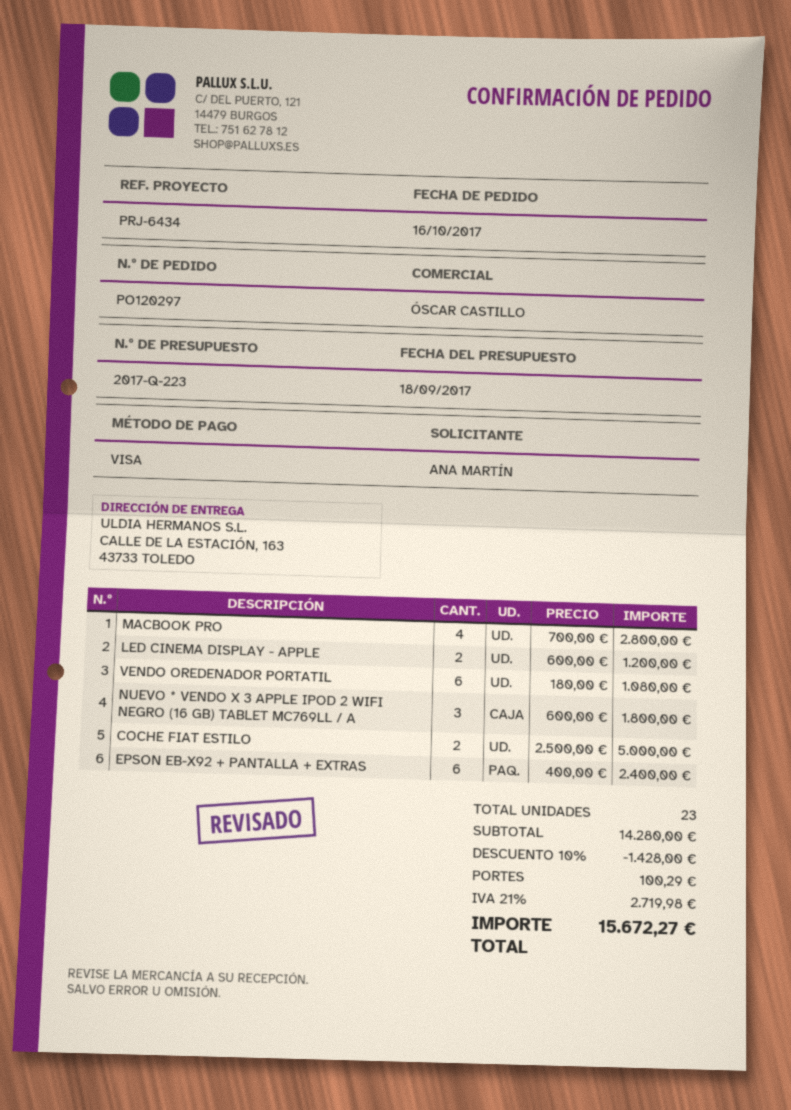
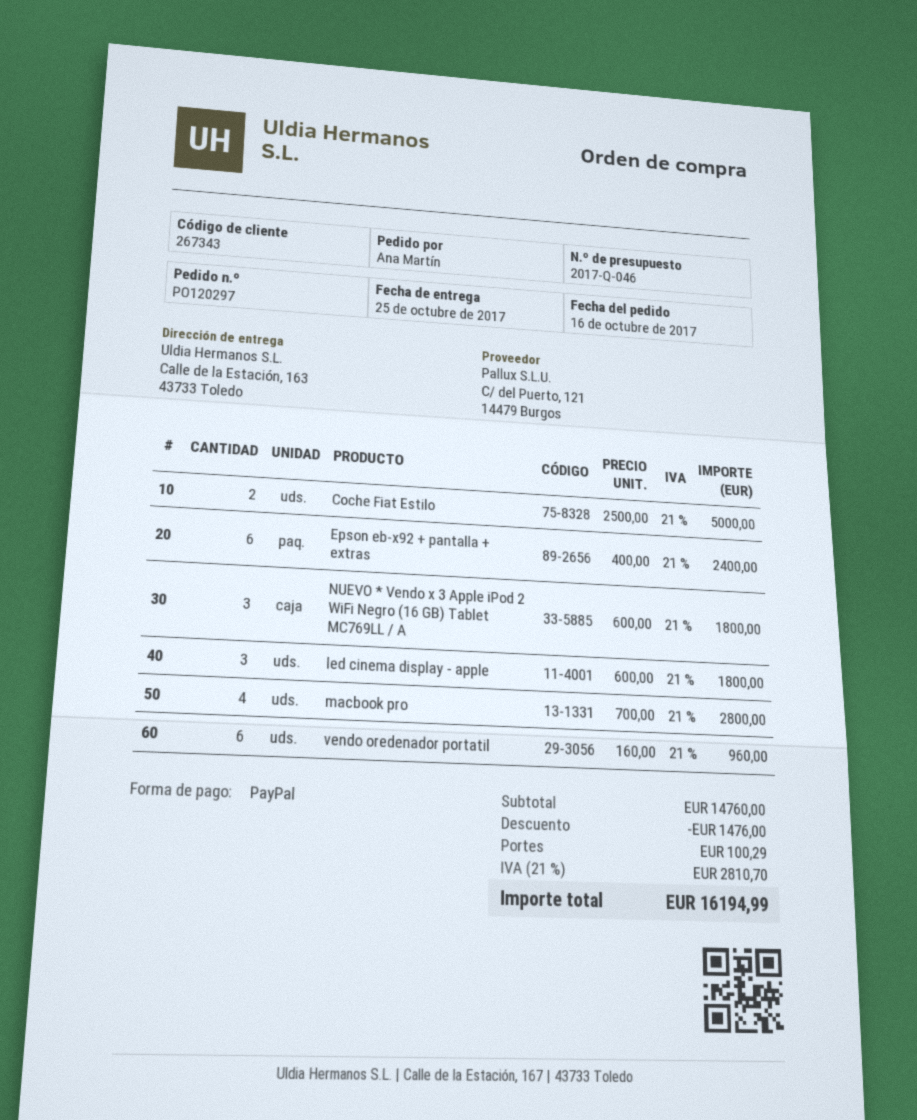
quote number: 2017-Q-223 -> 2017-Q-046
payment method: Visa -> PayPal
LED CINEMA DISPLAY - APPLE: 2 x 600.00 = 1200.00 -> 3 x 600.00 = 1800.00
VENDO OREDENADOR PORTATIL: 6 x 180.00 = 1080.00 -> 6 x 160.00 = 960.00
subtotal: 14280.00 -> 14760.00
discount: 1428.00 -> 1476.00
tax: 21% = 2719.98 -> 21% = 2810.70
total: 15672.27 -> 16194.99

